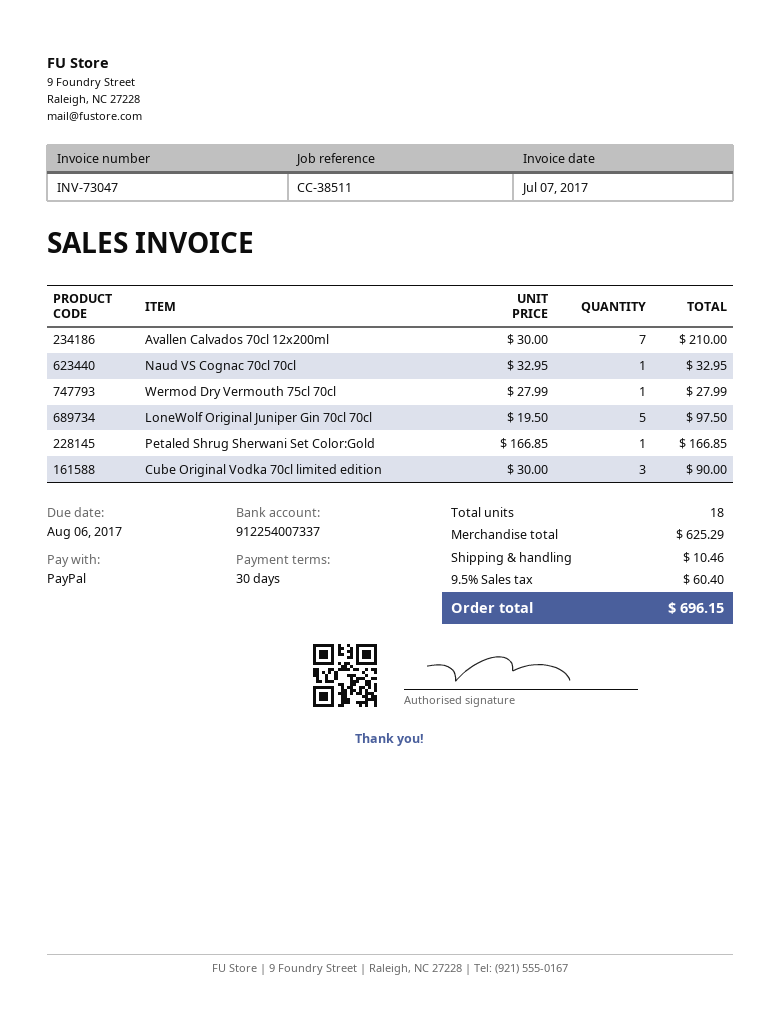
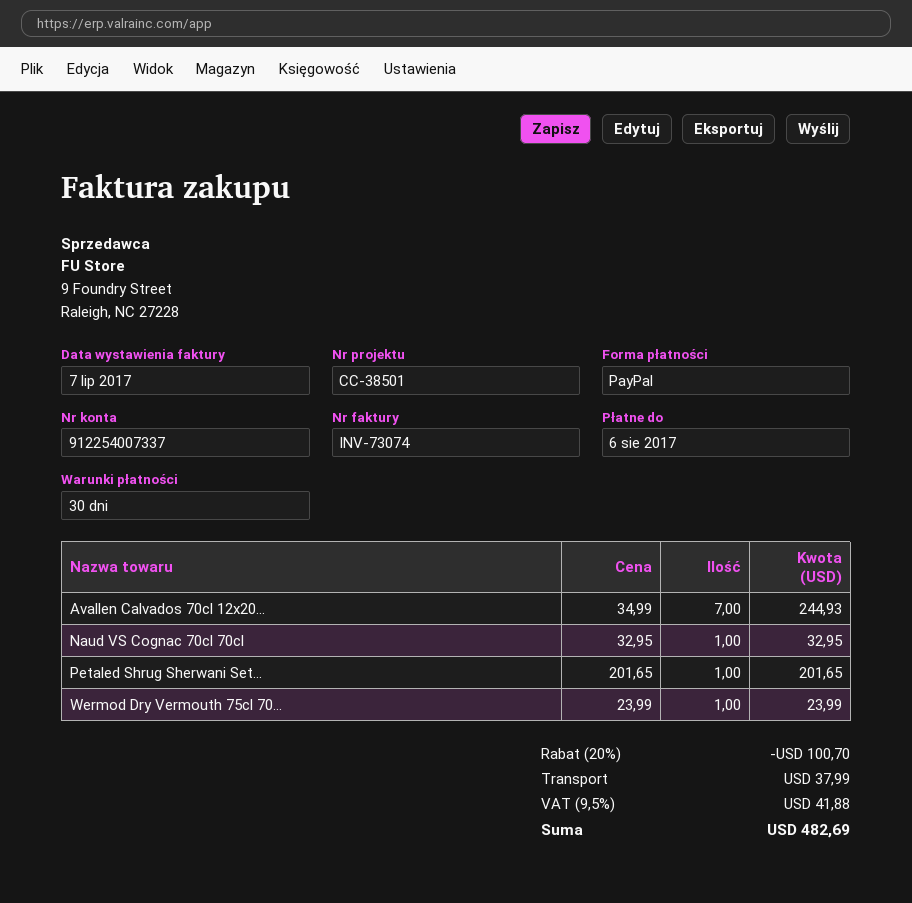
invoice number: INV-73047 -> INV-73074
reference: CC-38511 -> CC-38501
Avallen Calvados 70cl 12x200ml: 7 x 30.00 = 210.00 -> 7 x 34.99 = 244.93
Wermod Dry Vermouth 75cl 70cl: 1 x 27.99 = 27.99 -> 1 x 23.99 = 23.99
LoneWolf Original Juniper Gin 70cl 70cl: 5 x 19.50 = 97.50 -> none
Petaled Shrug Sherwani Set Color:Gold: 1 x 166.85 = 166.85 -> 1 x 201.65 = 201.65
Cube Original Vodka 70cl limited edition: 3 x 30.00 = 90.00 -> none
discount: none -> 20% = 100.70
shipping: 10.46 -> 37.99
tax: 9.5% = 60.40 -> 9.5% = 41.88
total: 696.15 -> 482.69

